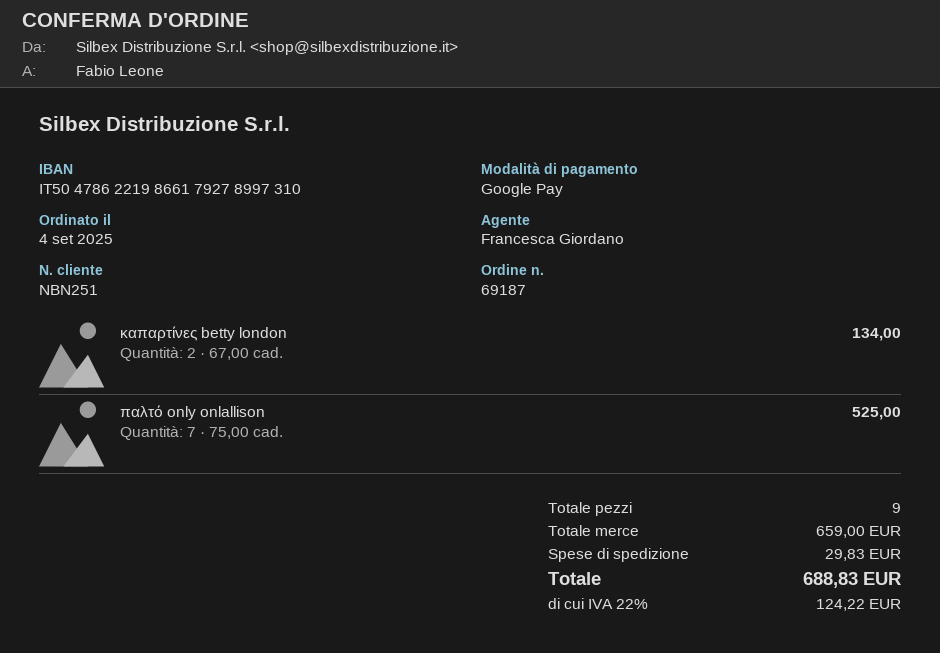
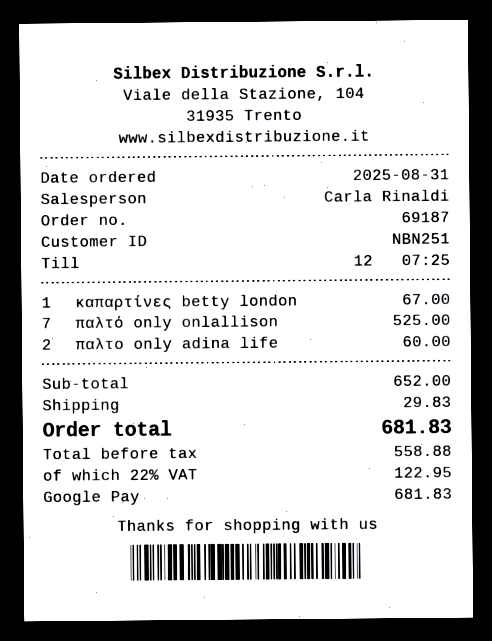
order date: 2025-09-04 -> 2025-08-31
sales rep: Francesca Giordano -> Carla Rinaldi
καπαρτίνες betty london: 2 for 134.00 -> 1 for 67.00
παλτο only adina life: none -> 2 for 60.00
subtotal: 659.00 -> 652.00
tax: 22% = 124.22 -> 22% = 122.95
total: 688.83 -> 681.83

